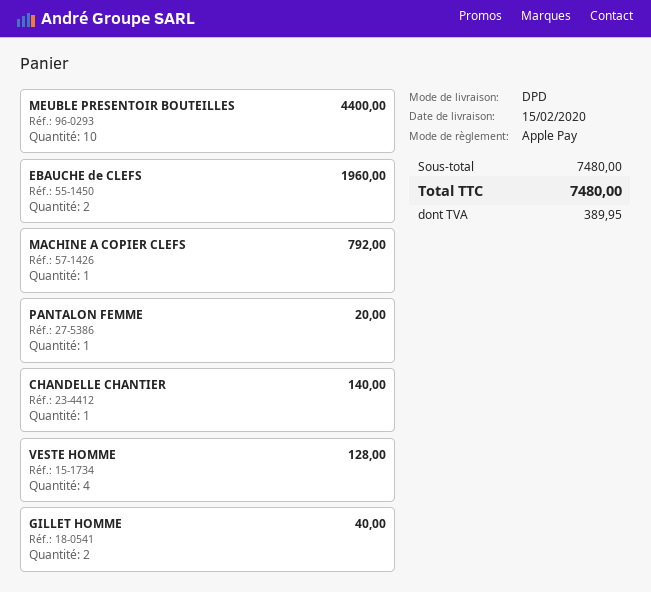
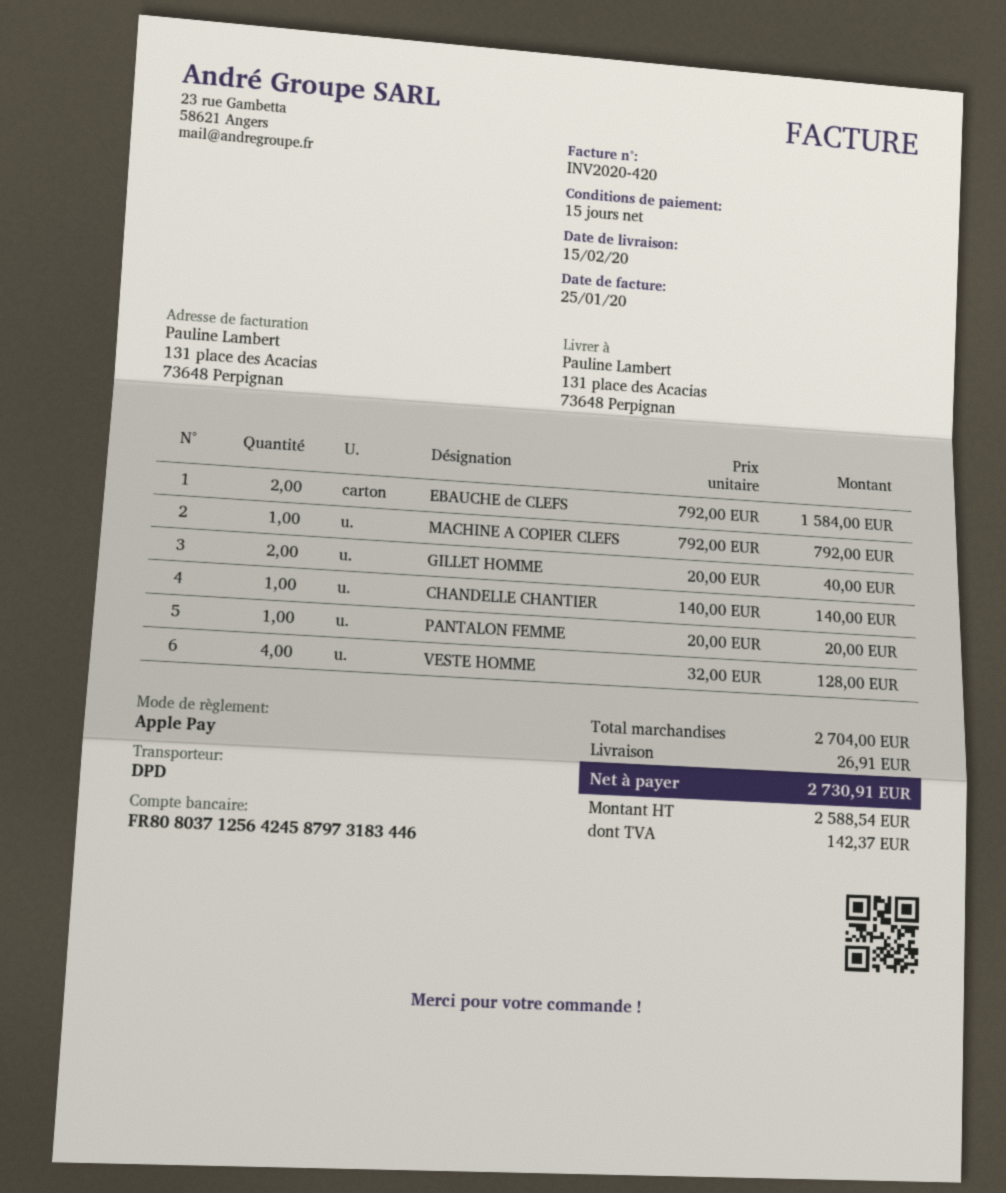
MEUBLE PRESENTOIR BOUTEILLES: 10 for 4400.00 -> none
EBAUCHE de CLEFS: 2 for 1960.00 -> 2 for 1584.00
subtotal: 7480.00 -> 2704.00
shipping: none -> 26.91
tax: 389.95 -> 142.37
total: 7480.00 -> 2730.91

